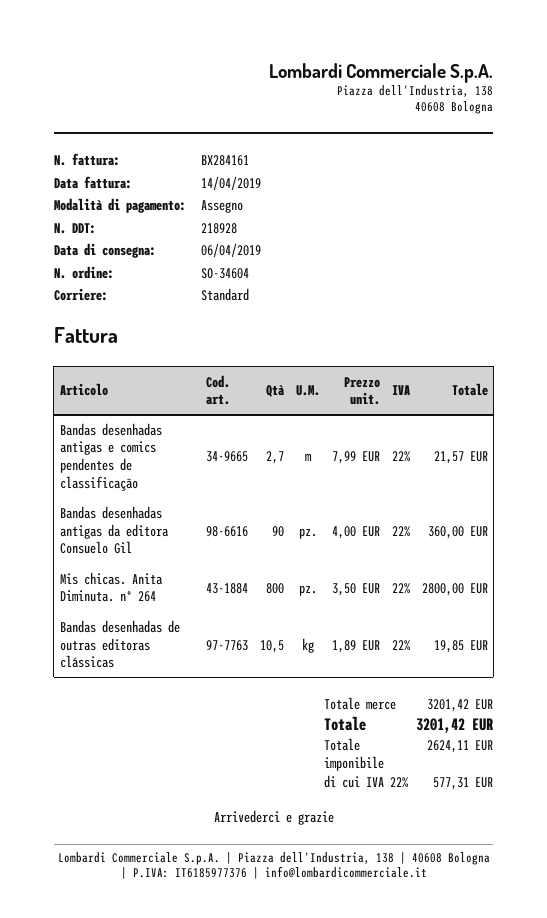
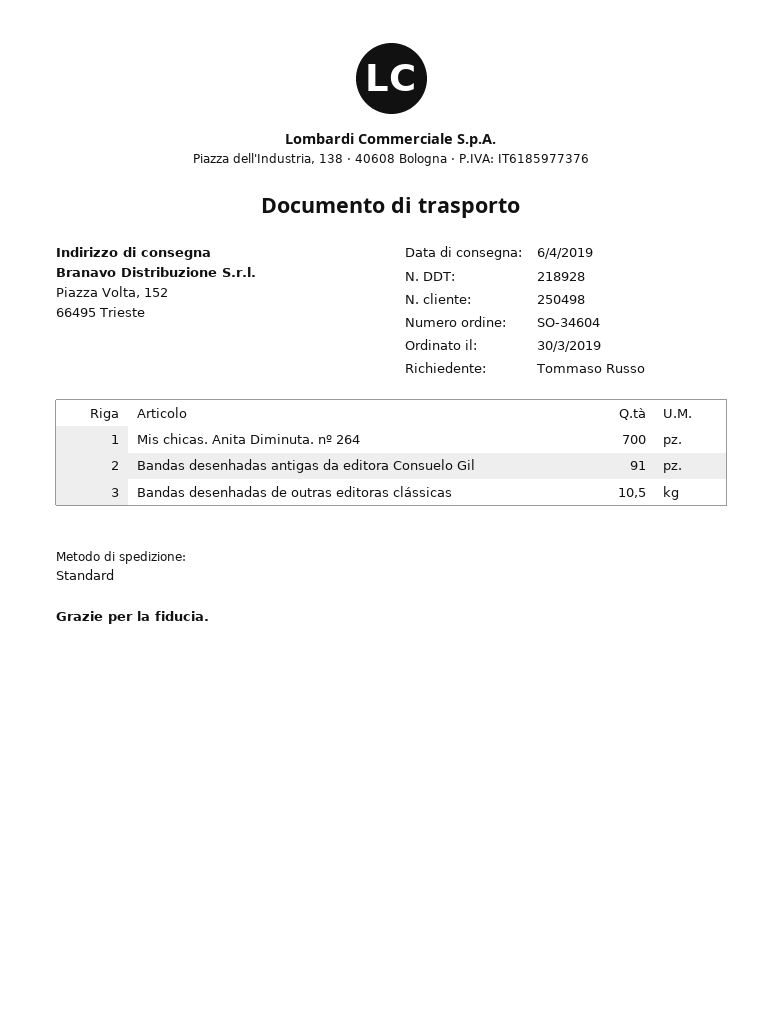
Bandas desenhadas antigas e comics pendentes de classificação: 2.7 -> none
Bandas desenhadas antigas da editora Consuelo Gil: 90 -> 91
Mis chicas. Anita Diminuta. nº 264: 800 -> 700

